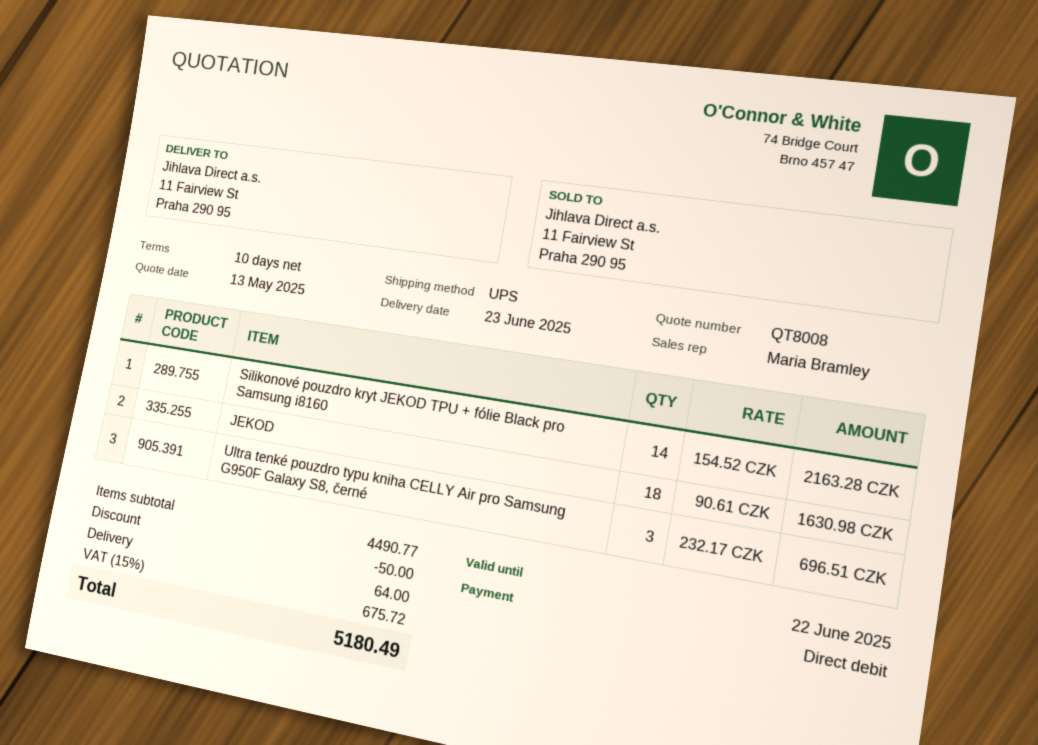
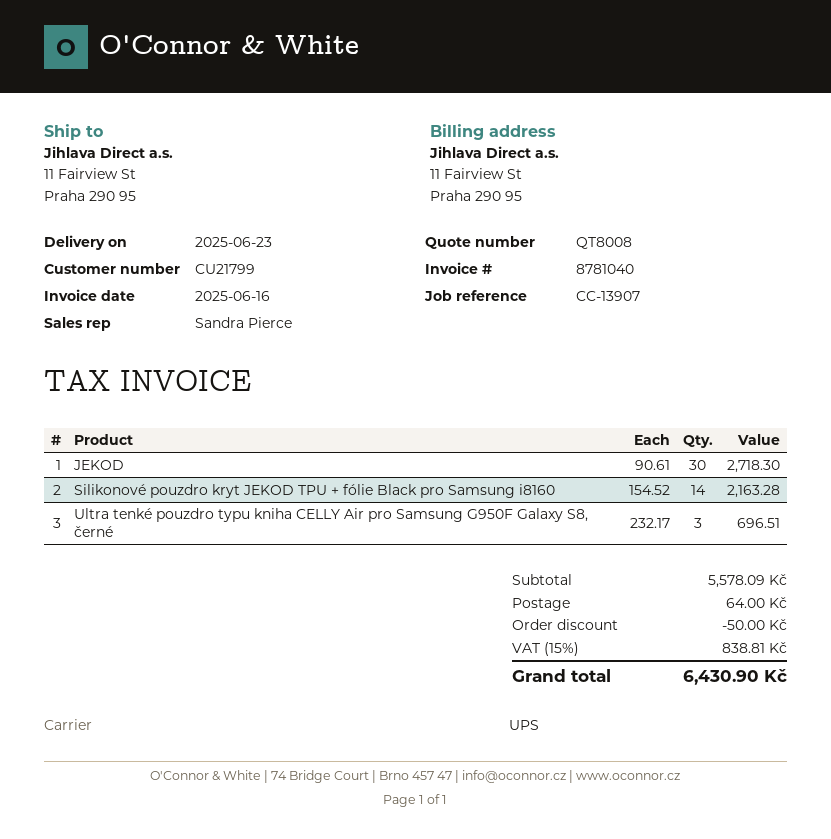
sales rep: Maria Bramley -> Sandra Pierce
JEKOD: 18 x 90.61 = 1630.98 -> 30 x 90.61 = 2718.30
subtotal: 4490.77 -> 5578.09
tax: 15% = 675.72 -> 15% = 838.81
total: 5180.49 -> 6430.90

